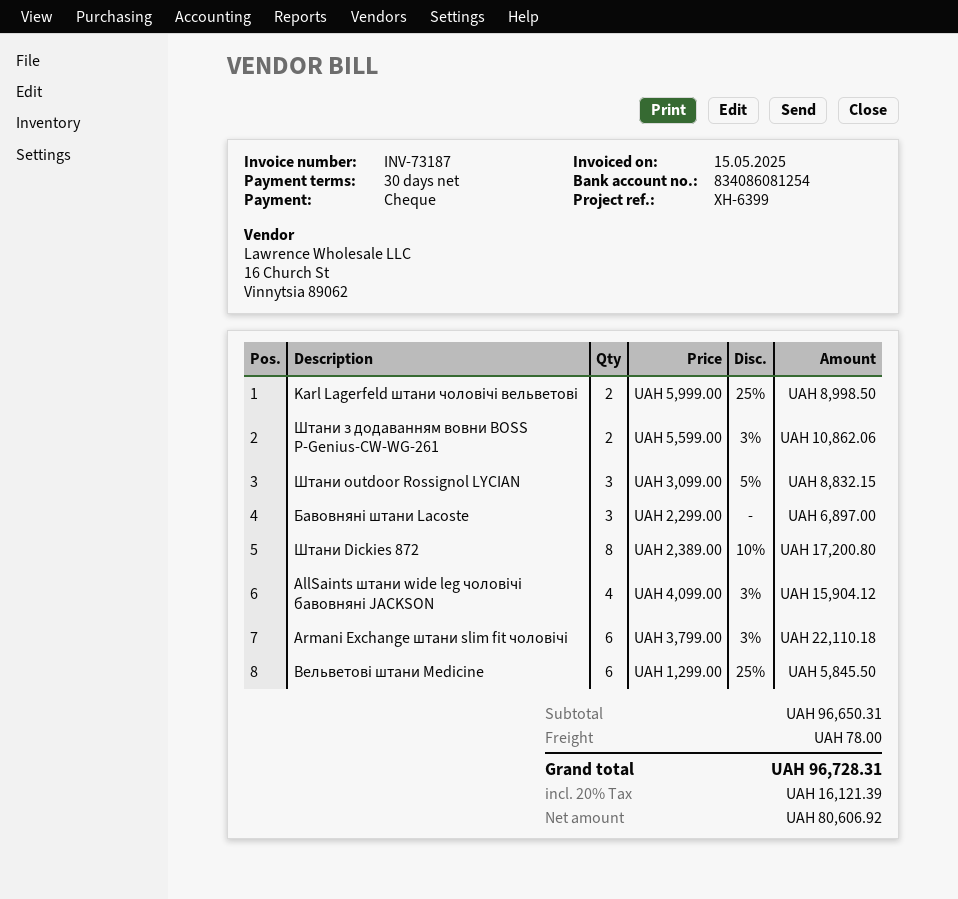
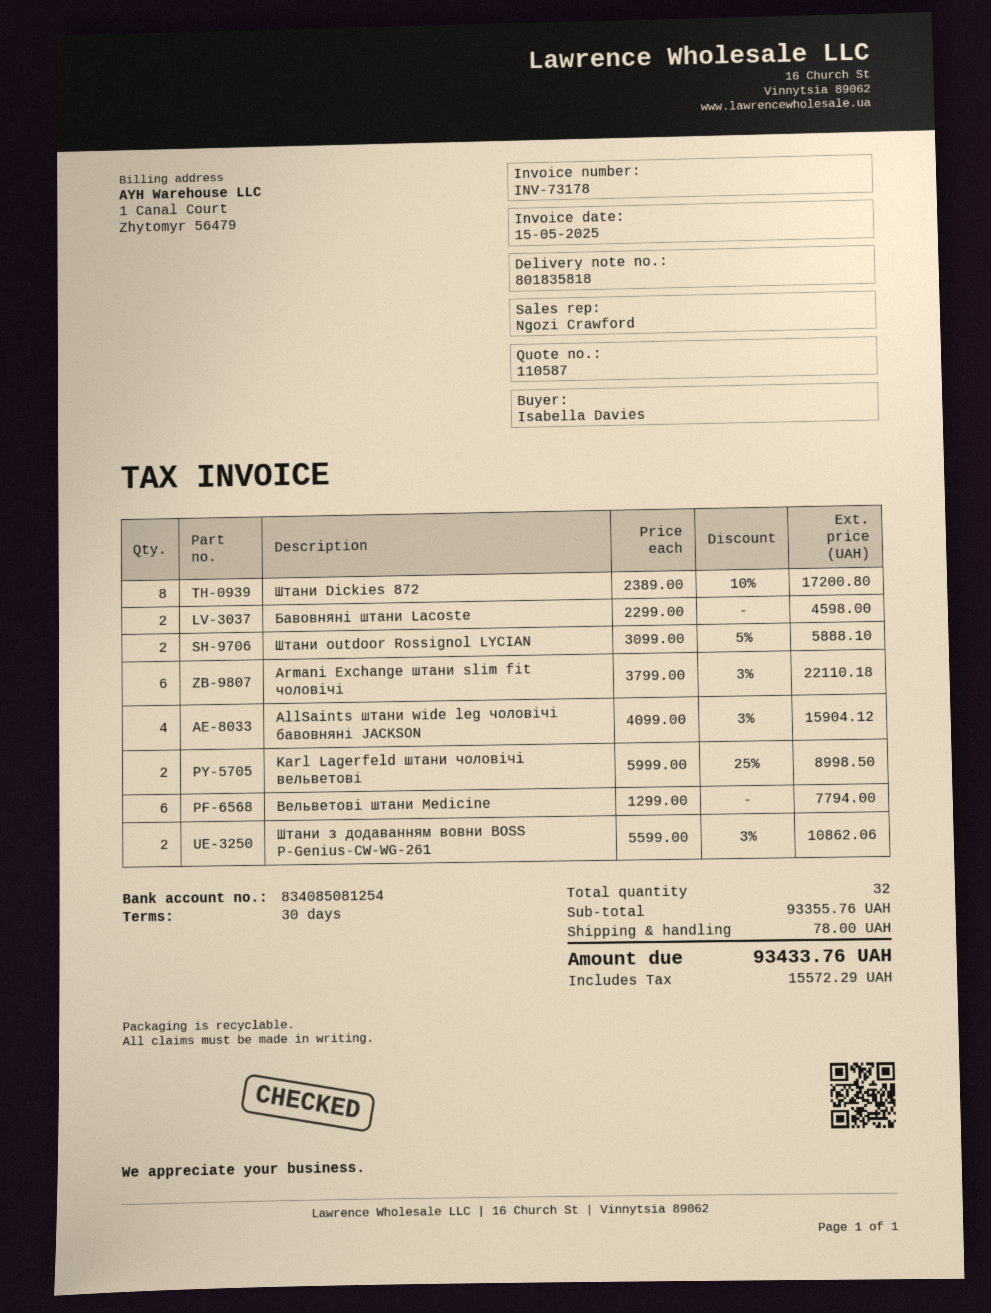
invoice number: INV-73187 -> INV-73178
bank account: 834086081254 -> 834085081254
Штани outdoor Rossignol LYCIAN: 3 x 3099.00 - 5% = 8832.15 -> 2 x 3099.00 - 5% = 5888.10
Бавовняні штани Lacoste: 3 x 2299.00 = 6897.00 -> 2 x 2299.00 = 4598.00
Вельветові штани Medicine: 6 x 1299.00 - 25% = 5845.50 -> 6 x 1299.00 = 7794.00
subtotal: 96650.31 -> 93355.76
tax: 16121.39 -> 15572.29
total: 96728.31 -> 93433.76

